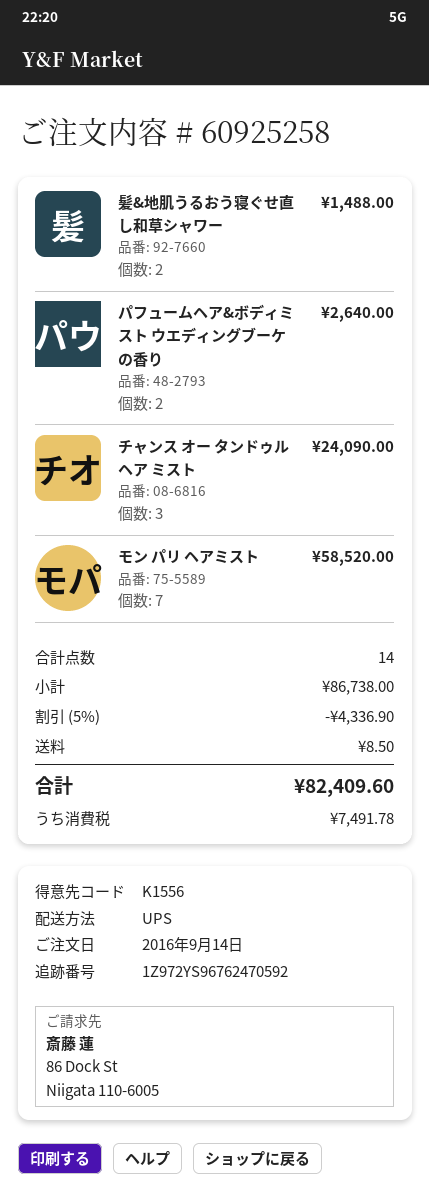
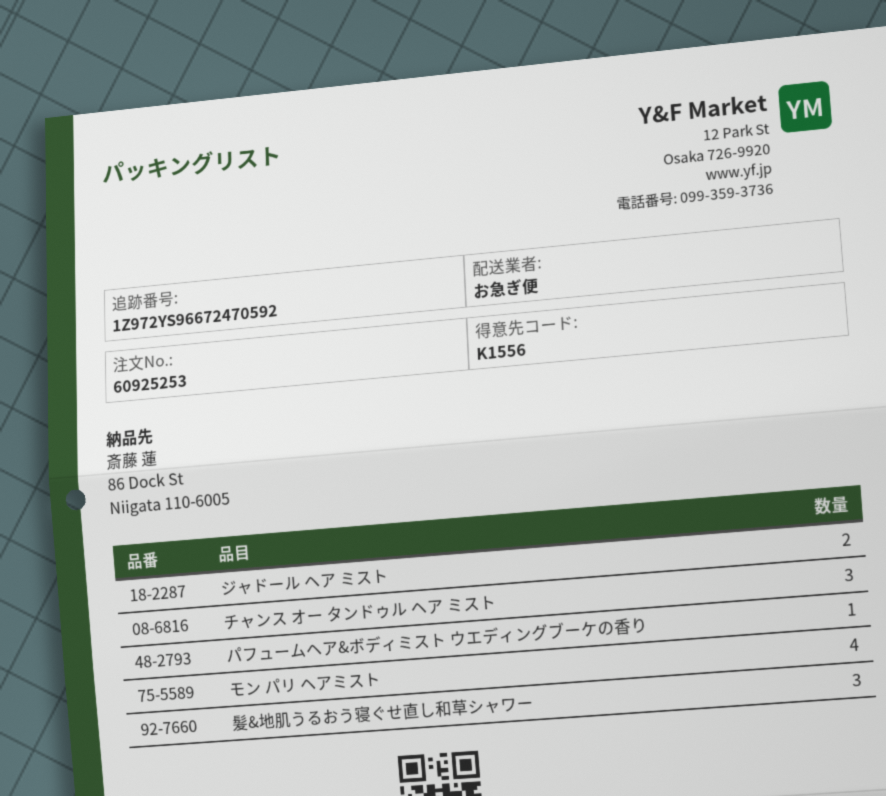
order number: 60925258 -> 60925253
shipping method: UPS -> express
tracking number: 1Z972YS96762470592 -> 1Z972YS96672470592
髪&地肌うるおう寝ぐせ直し和草シャワー: 2 -> 3
パフュームヘア&ボディミスト ウエディングブーケの香り: 2 -> 1
モン パリ ヘアミスト: 7 -> 4
ジャドール ヘア ミスト: none -> 2

